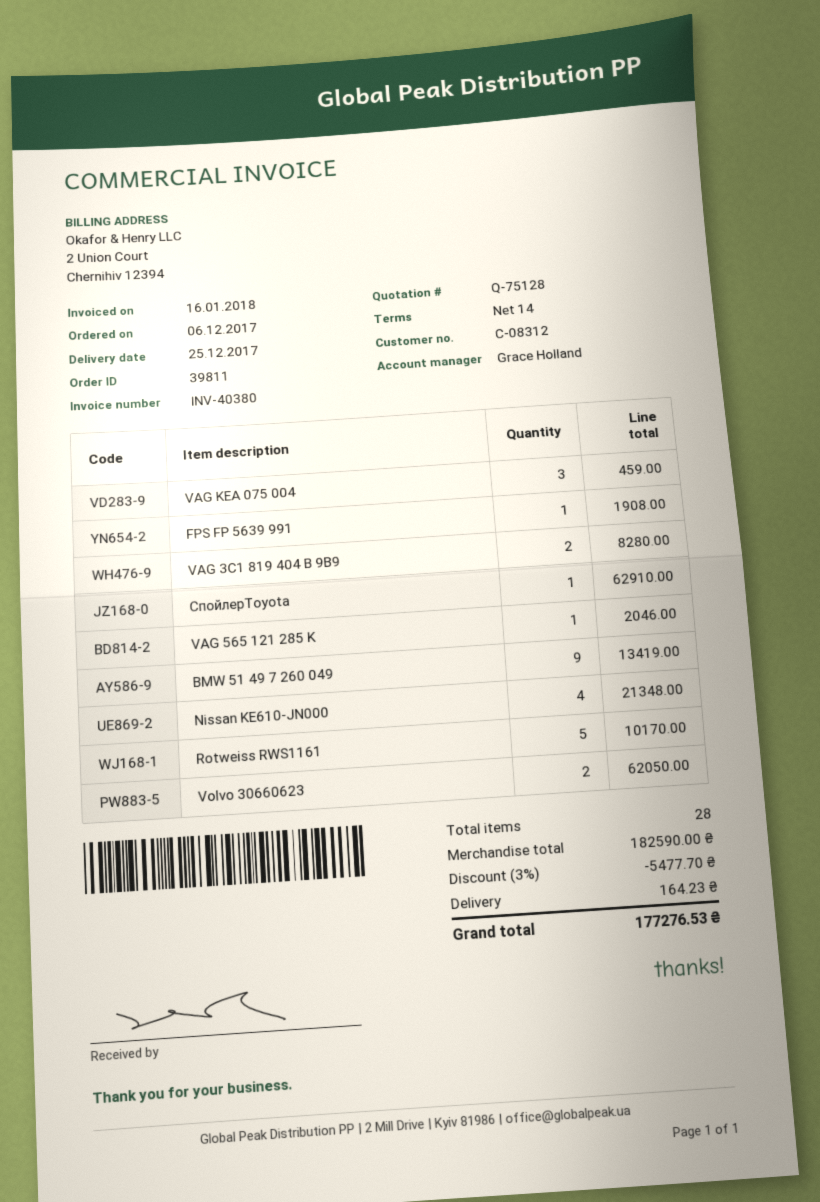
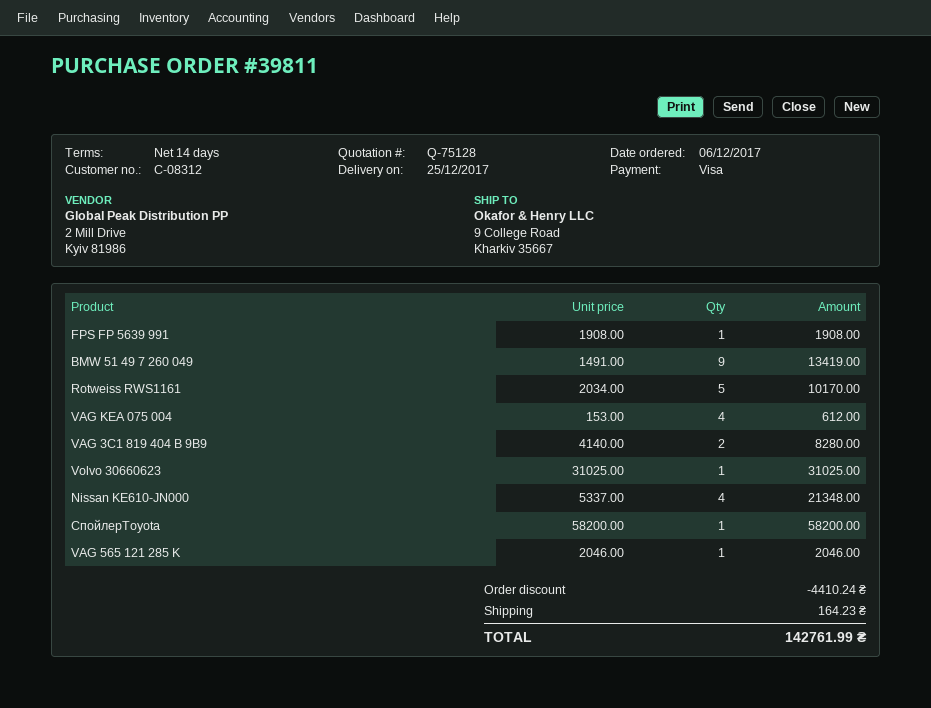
VAG KEA 075 004: 3 for 459.00 -> 4 for 612.00
СпойлерToyota: 1 for 62910.00 -> 1 for 58200.00
Volvo 30660623: 2 for 62050.00 -> 1 for 31025.00
discount: 5477.70 -> 4410.24
total: 177276.53 -> 142761.99

